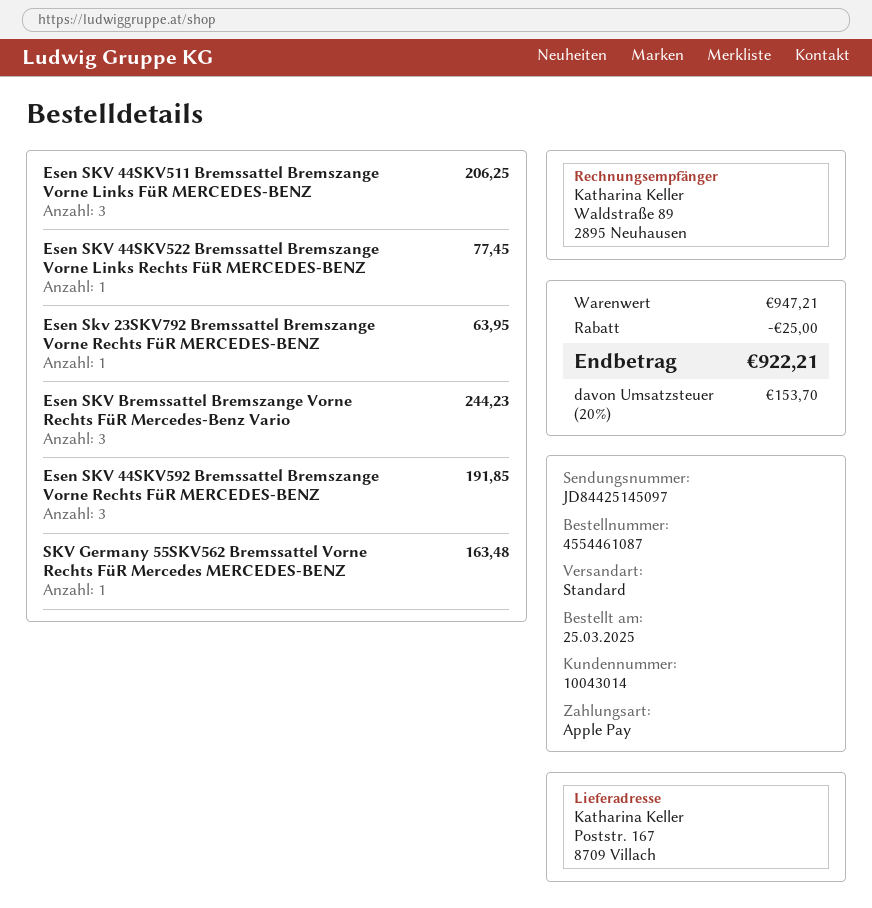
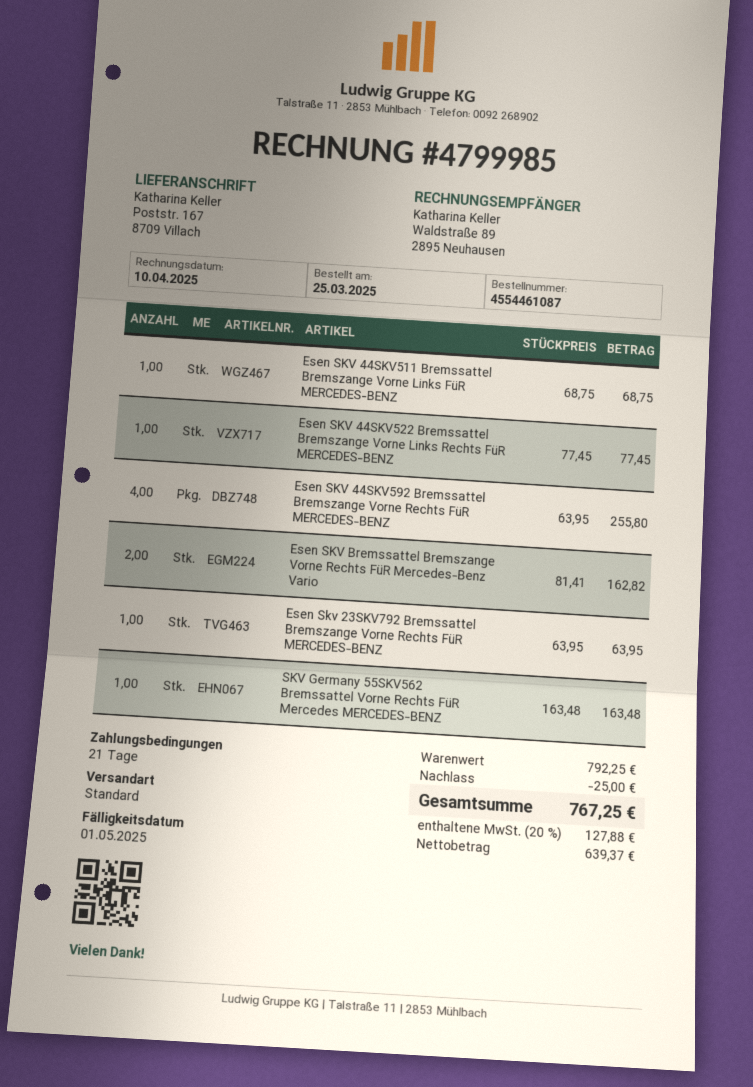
Esen SKV 44SKV511 Bremssattel Bremszange Vorne Links FüR MERCEDES-BENZ: 3 for 206.25 -> 1 for 68.75
Esen SKV Bremssattel Bremszange Vorne Rechts FüR Mercedes-Benz Vario: 3 for 244.23 -> 2 for 162.82
Esen SKV 44SKV592 Bremssattel Bremszange Vorne Rechts FüR MERCEDES-BENZ: 3 for 191.85 -> 4 for 255.80
subtotal: 947.21 -> 792.25
tax: 20% = 153.70 -> 20% = 127.88
total: 922.21 -> 767.25

